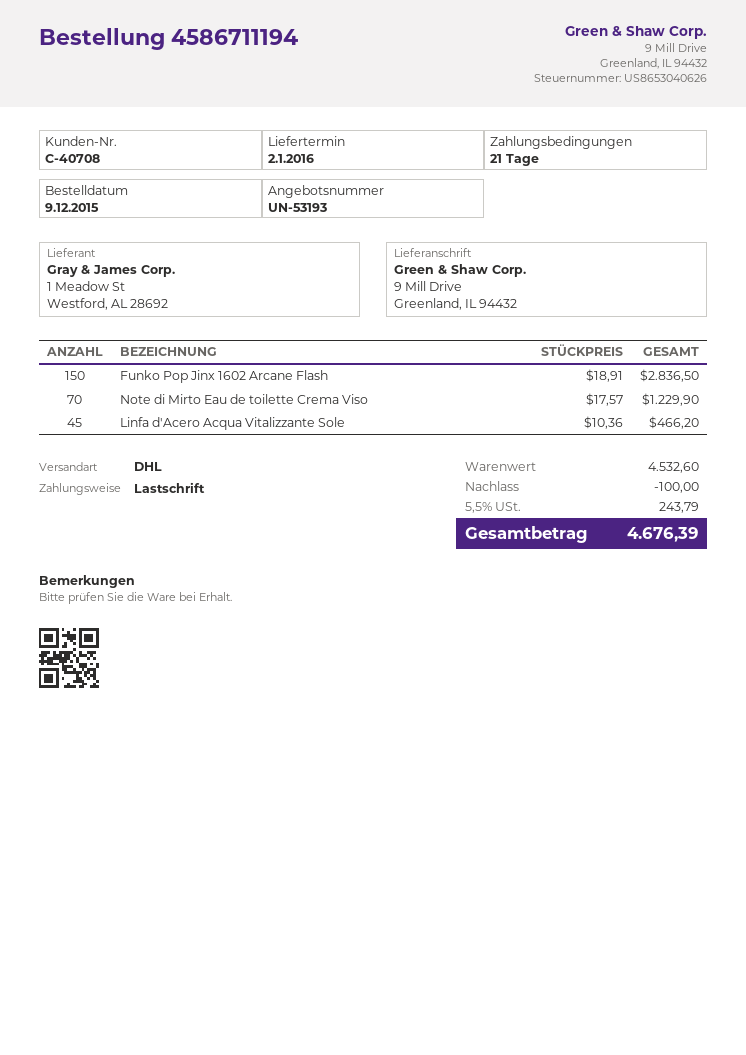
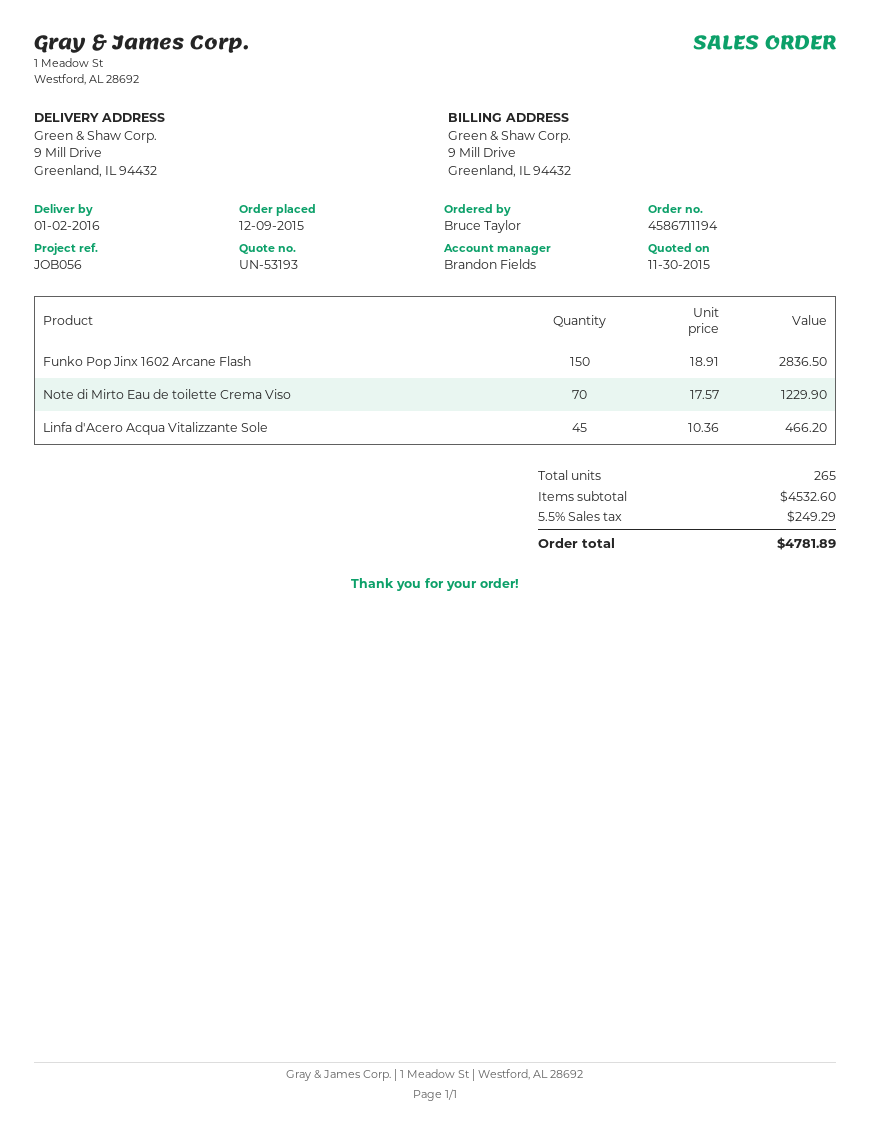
discount: 100.00 -> none
tax: 5.5% = 243.79 -> 5.5% = 249.29
total: 4676.39 -> 4781.89

